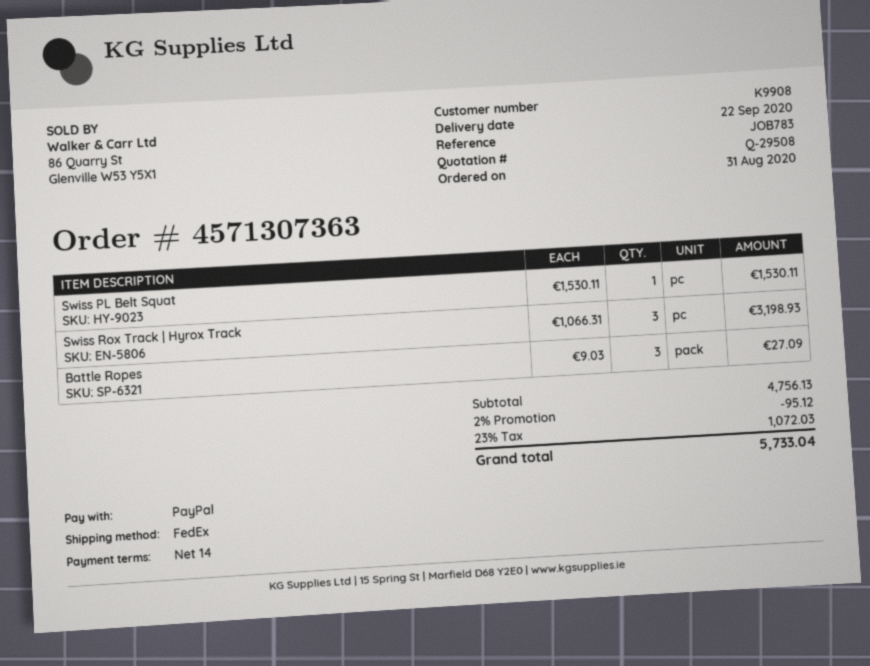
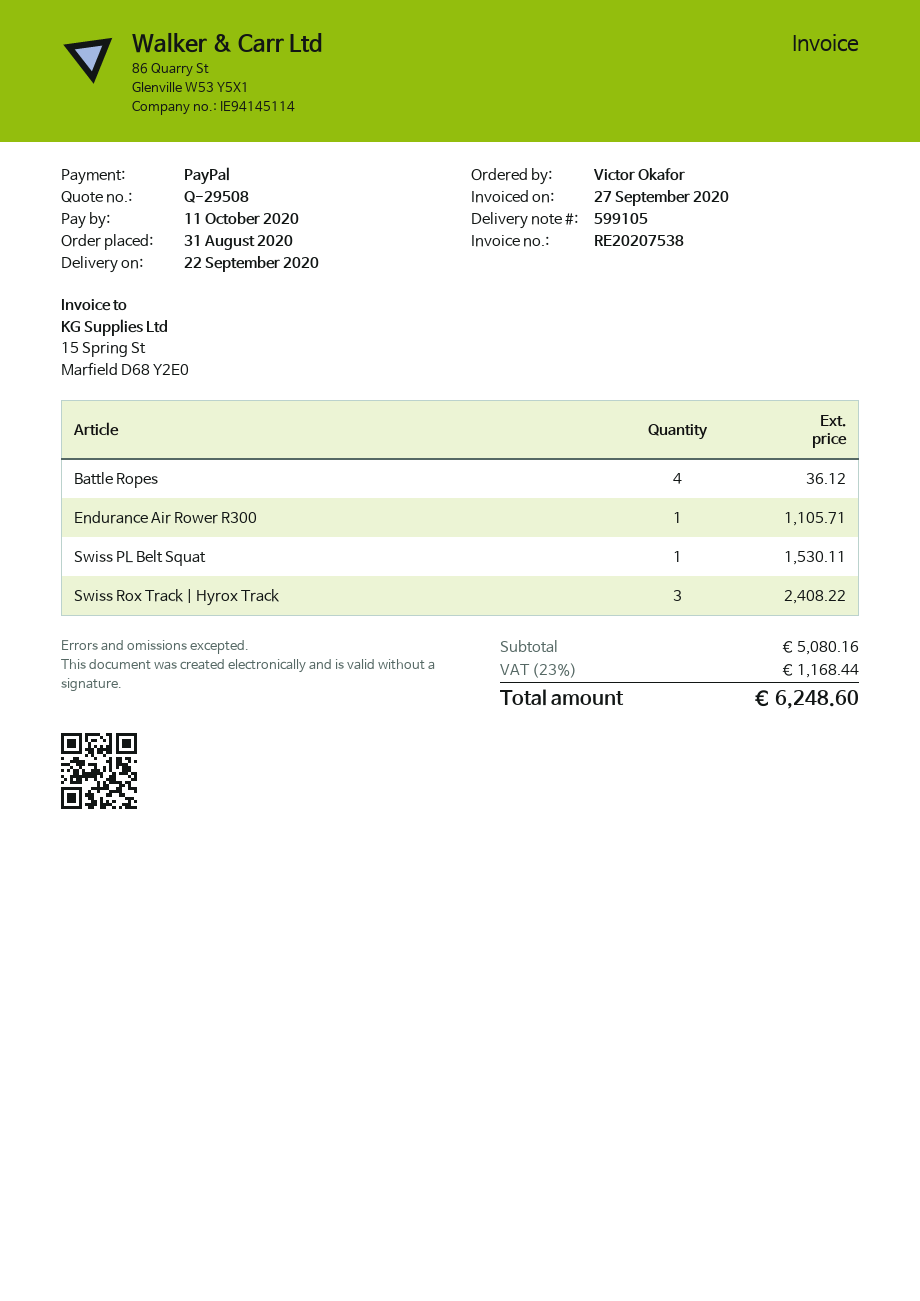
Swiss Rox Track | Hyrox Track: 3 for 3198.93 -> 3 for 2408.22
Battle Ropes: 3 for 27.09 -> 4 for 36.12
Endurance Air Rower R300: none -> 1 for 1105.71
subtotal: 4756.13 -> 5080.16
discount: 2% = 95.12 -> none
tax: 23% = 1072.03 -> 23% = 1168.44
total: 5733.04 -> 6248.60

